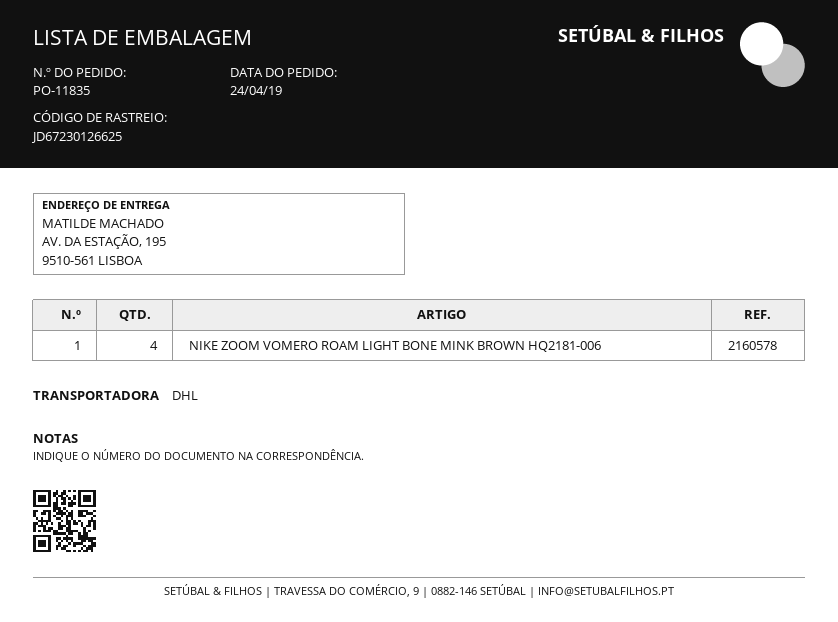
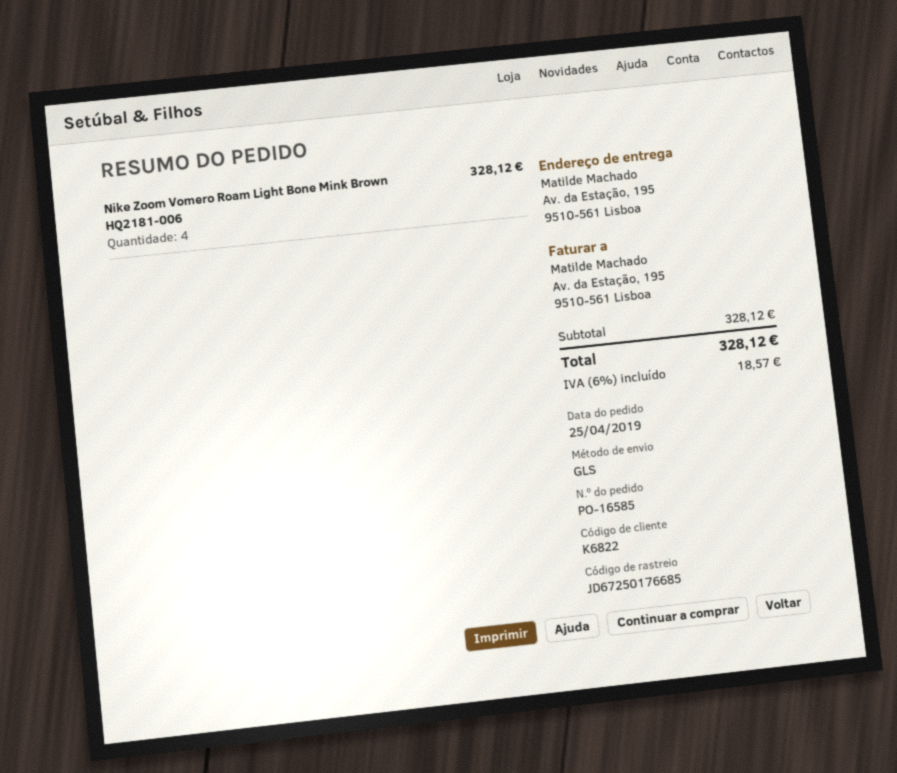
order number: PO-11835 -> PO-16585
order date: 2019-04-24 -> 2019-04-25
shipping method: DHL -> GLS
tracking number: JD67230126625 -> JD67250176685

